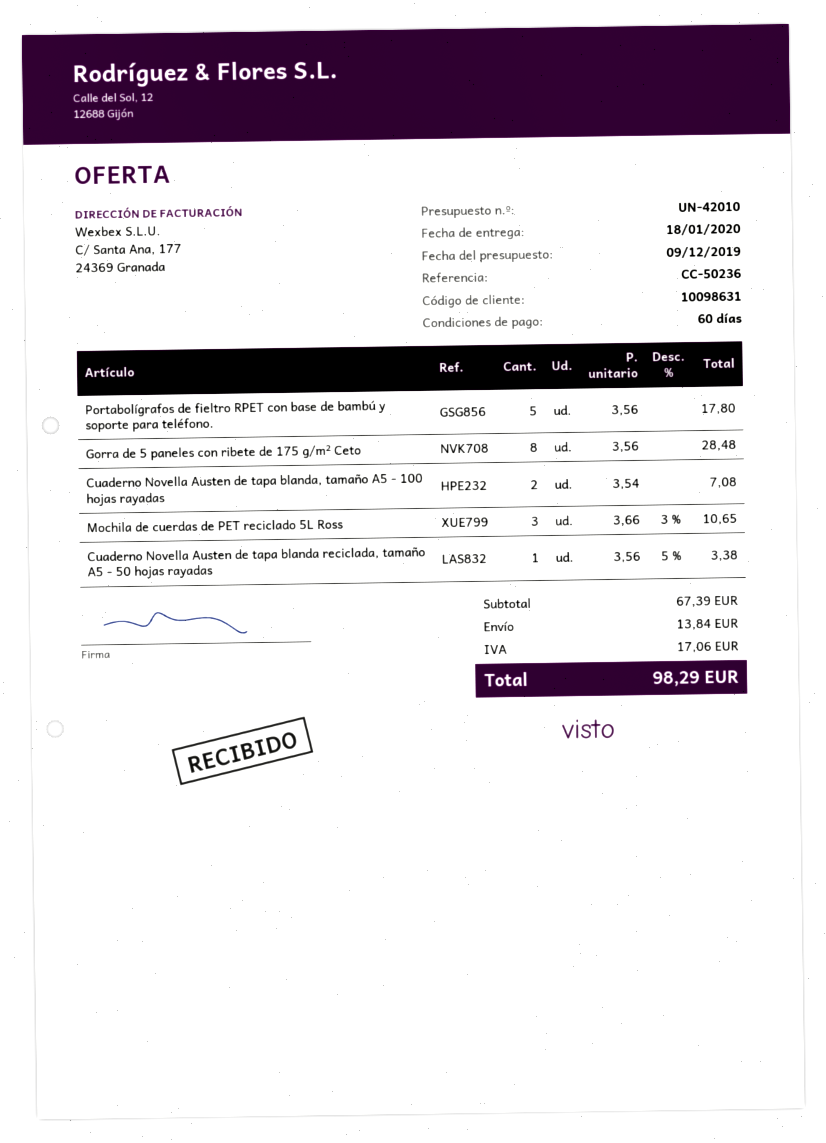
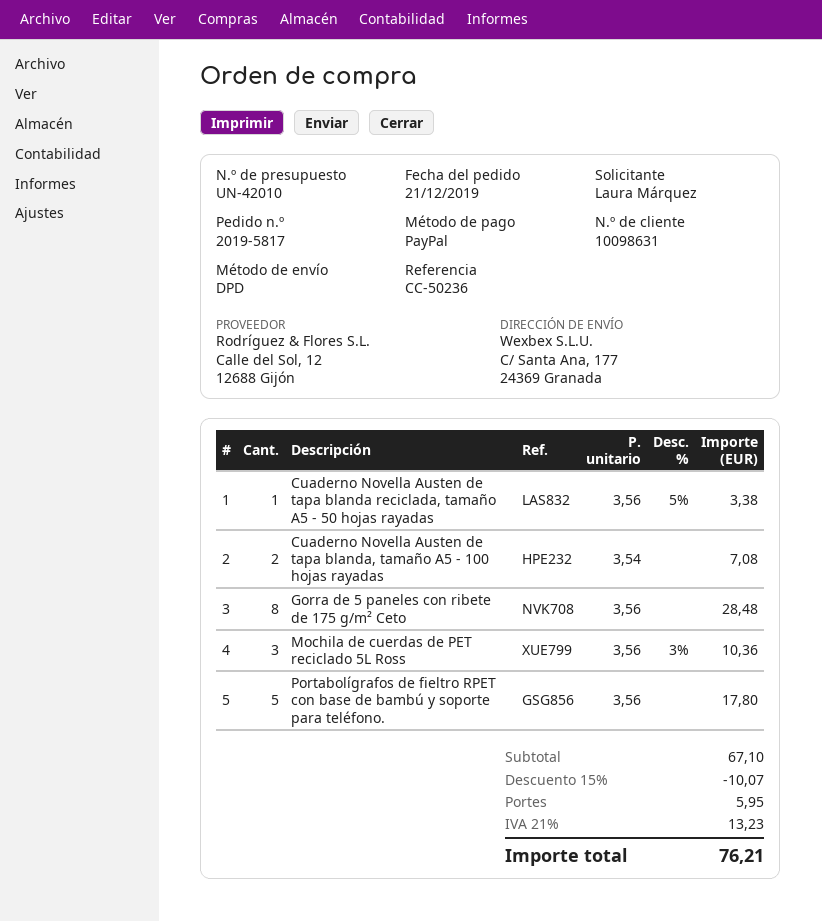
Mochila de cuerdas de PET reciclado 5L Ross: 3 x 3.66 - 3% = 10.65 -> 3 x 3.56 - 3% = 10.36
subtotal: 67.39 -> 67.10
discount: none -> 15% = 10.07
shipping: 13.84 -> 5.95
tax: 17.06 -> 13.23
total: 98.29 -> 76.21

